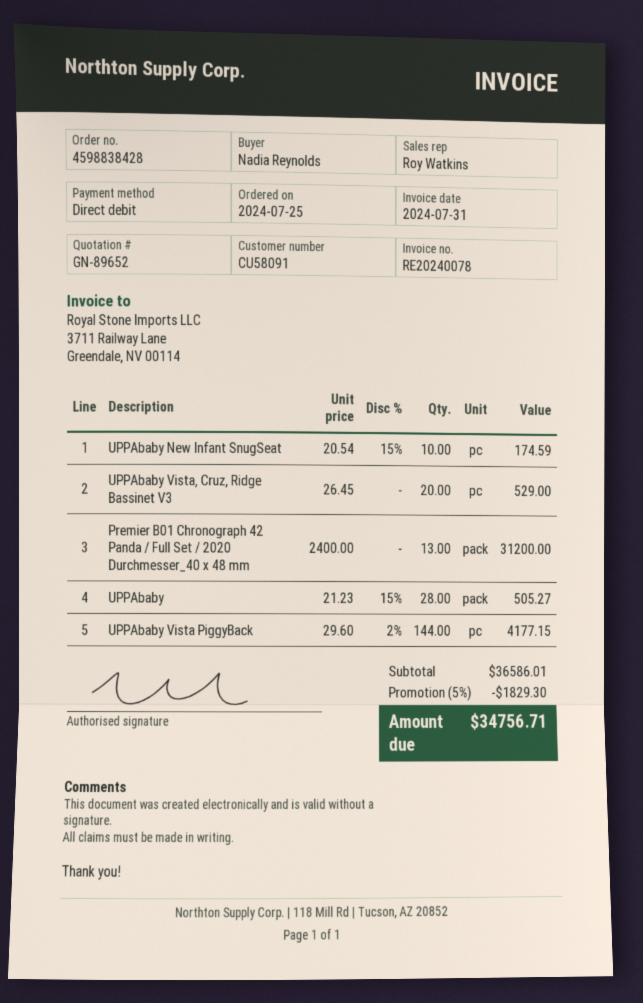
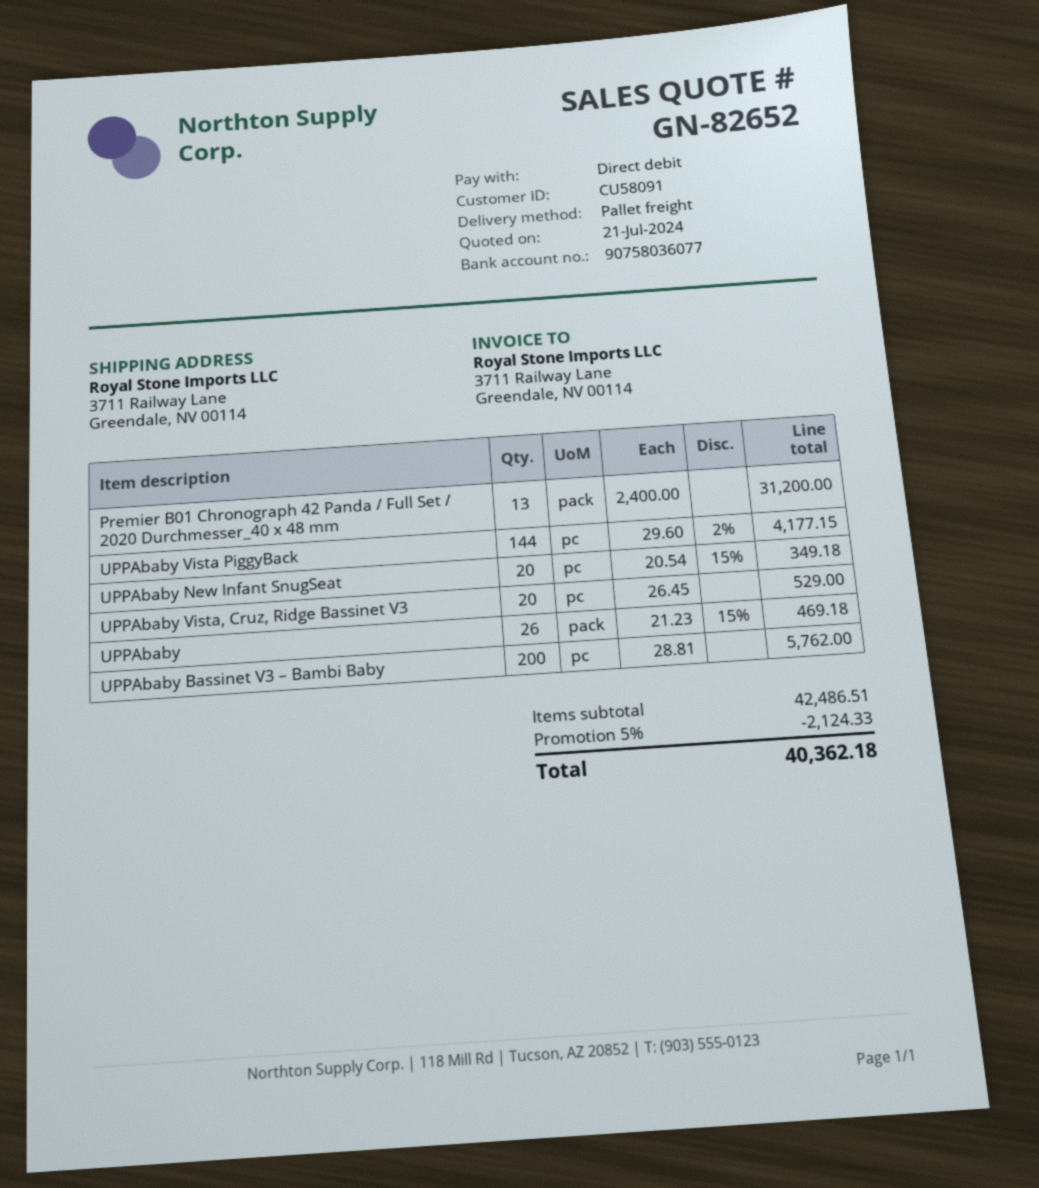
quote number: GN-89652 -> GN-82652
UPPAbaby New Infant SnugSeat: 10 x 20.54 - 15% = 174.59 -> 20 x 20.54 - 15% = 349.18
UPPAbaby: 28 x 21.23 - 15% = 505.27 -> 26 x 21.23 - 15% = 469.18
UPPAbaby Bassinet V3 – Bambi Baby: none -> 200 x 28.81 = 5762.00
subtotal: 36586.01 -> 42486.51
discount: 5% = 1829.30 -> 5% = 2124.33
total: 34756.71 -> 40362.18

